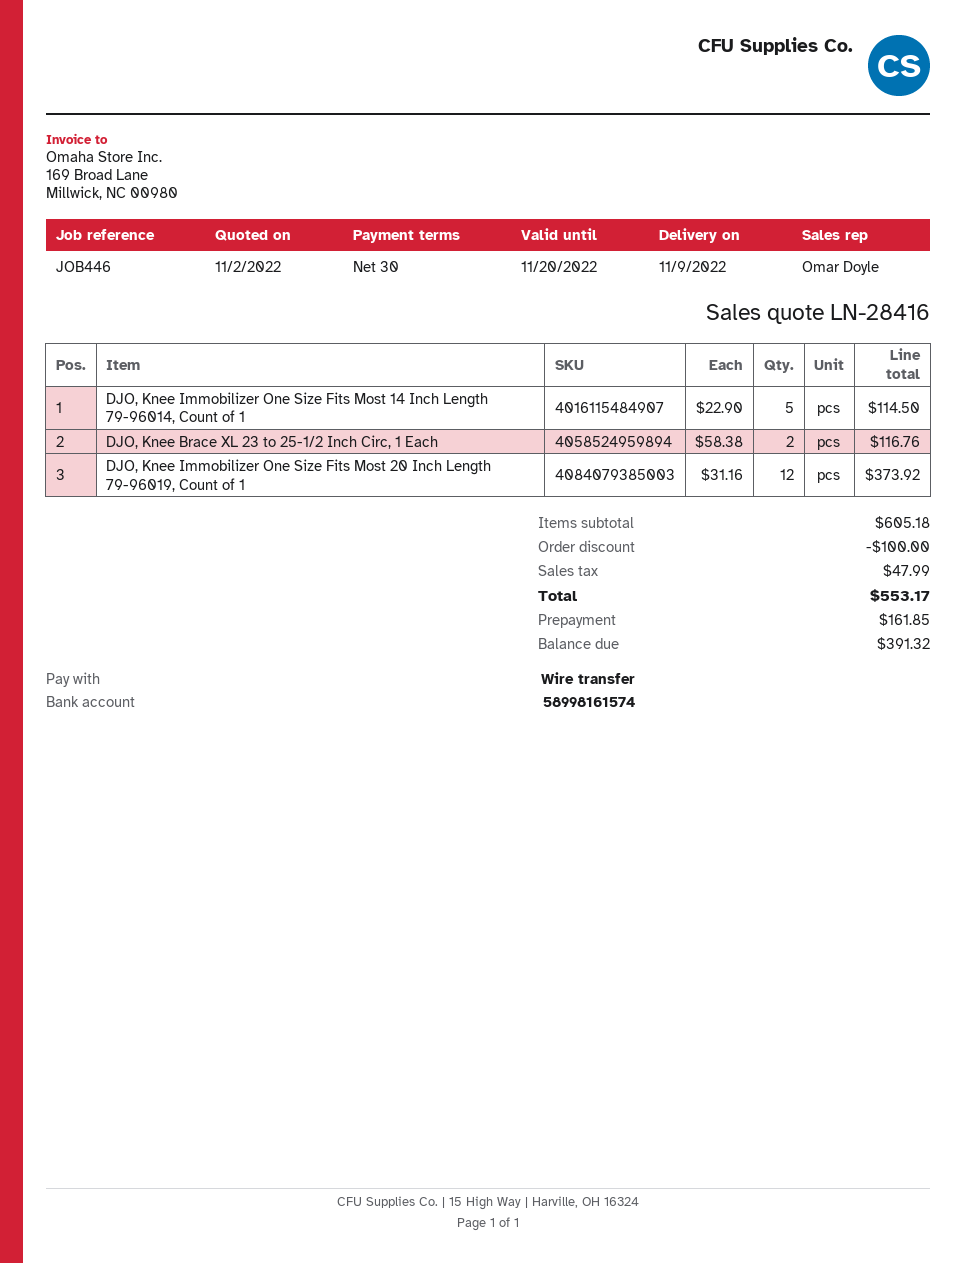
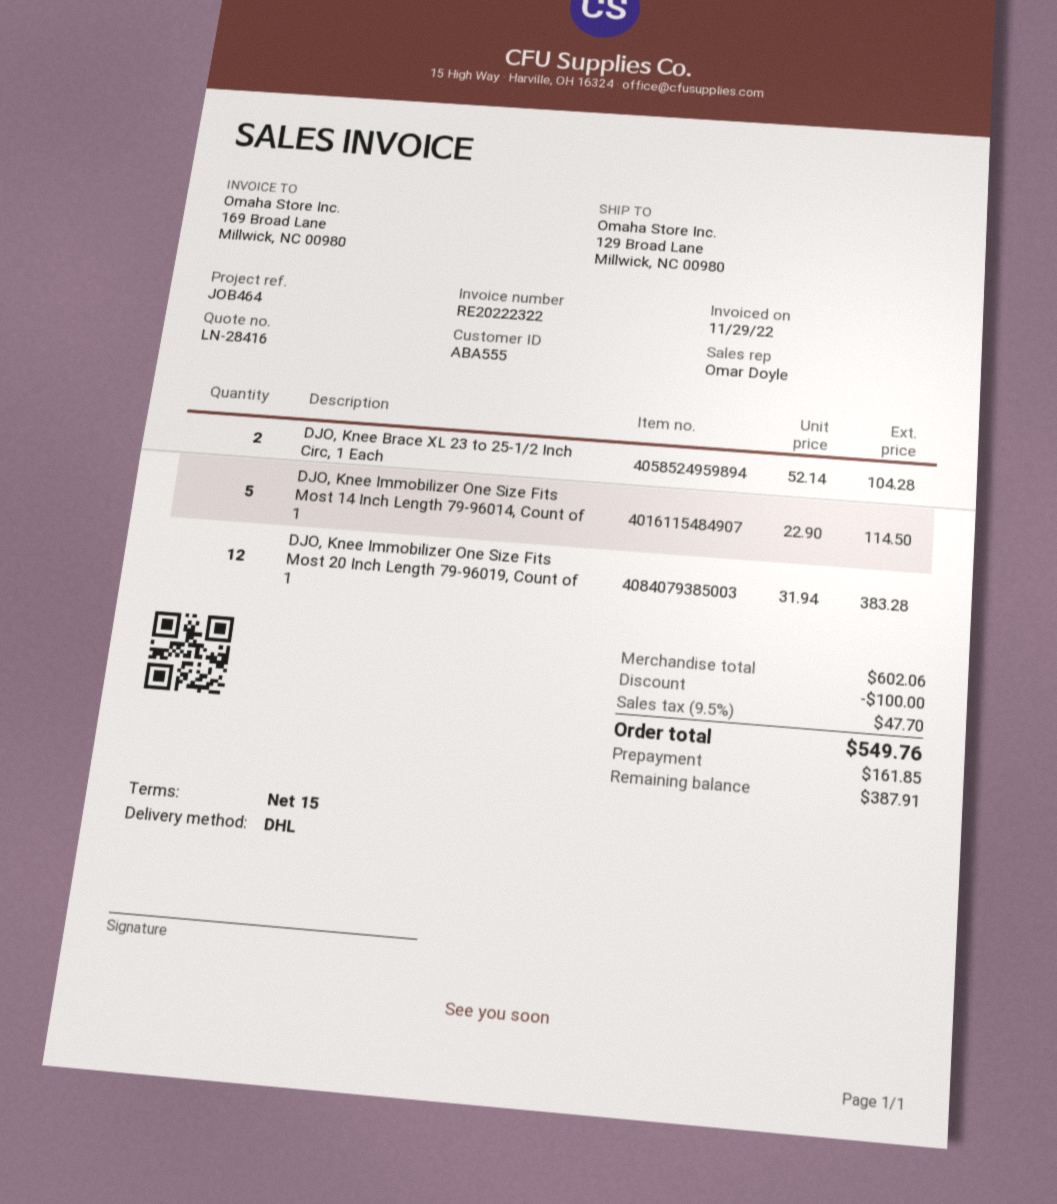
payment terms: 30 days -> 15 days
reference: JOB446 -> JOB464
DJO, Knee Brace XL 23 to 25-1/2 Inch Circ, 1 Each: 2 x 58.38 = 116.76 -> 2 x 52.14 = 104.28
DJO, Knee Immobilizer One Size Fits Most 20 Inch Length 79-96019, Count of 1: 12 x 31.16 = 373.92 -> 12 x 31.94 = 383.28
subtotal: 605.18 -> 602.06
tax: 47.99 -> 47.70
total: 553.17 -> 549.76
balance: 391.32 -> 387.91

